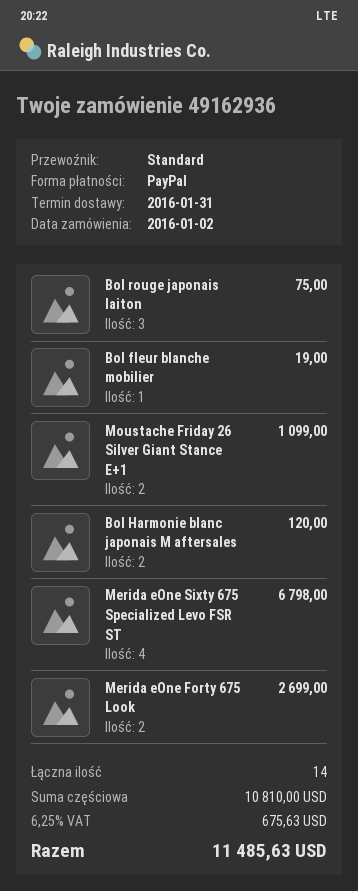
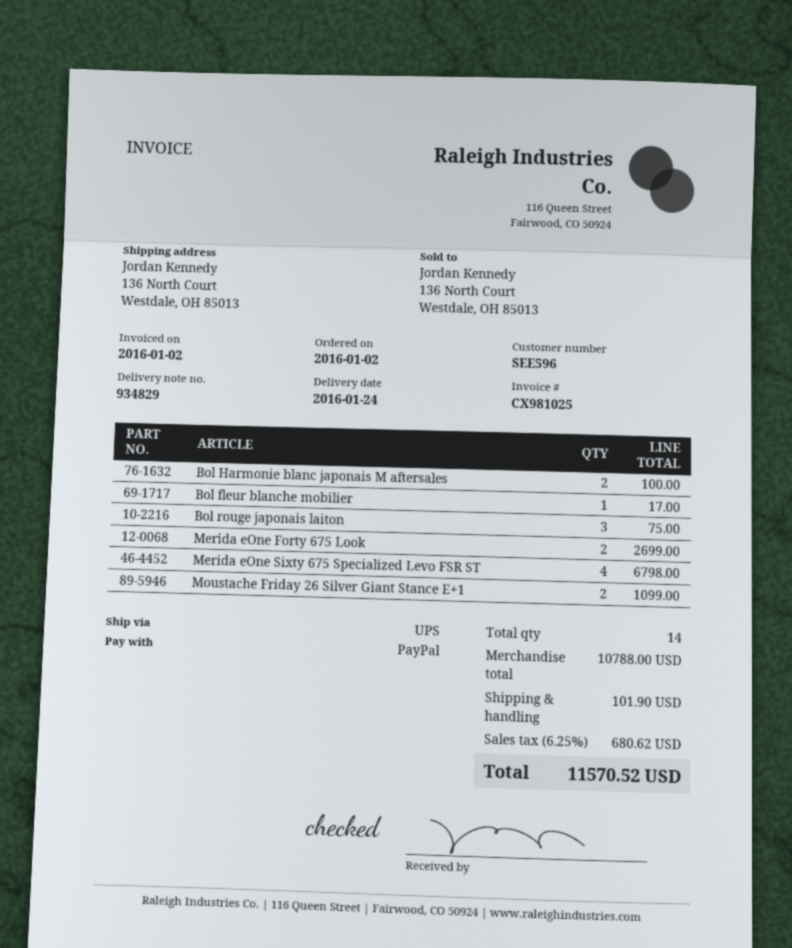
delivery date: 2016-01-31 -> 2016-01-24
shipping method: standard -> UPS
Bol fleur blanche mobilier: 1 for 19.00 -> 1 for 17.00
Bol Harmonie blanc japonais M aftersales: 2 for 120.00 -> 2 for 100.00
subtotal: 10810.00 -> 10788.00
shipping: none -> 101.90
tax: 6.25% = 675.63 -> 6.25% = 680.62
total: 11485.63 -> 11570.52

